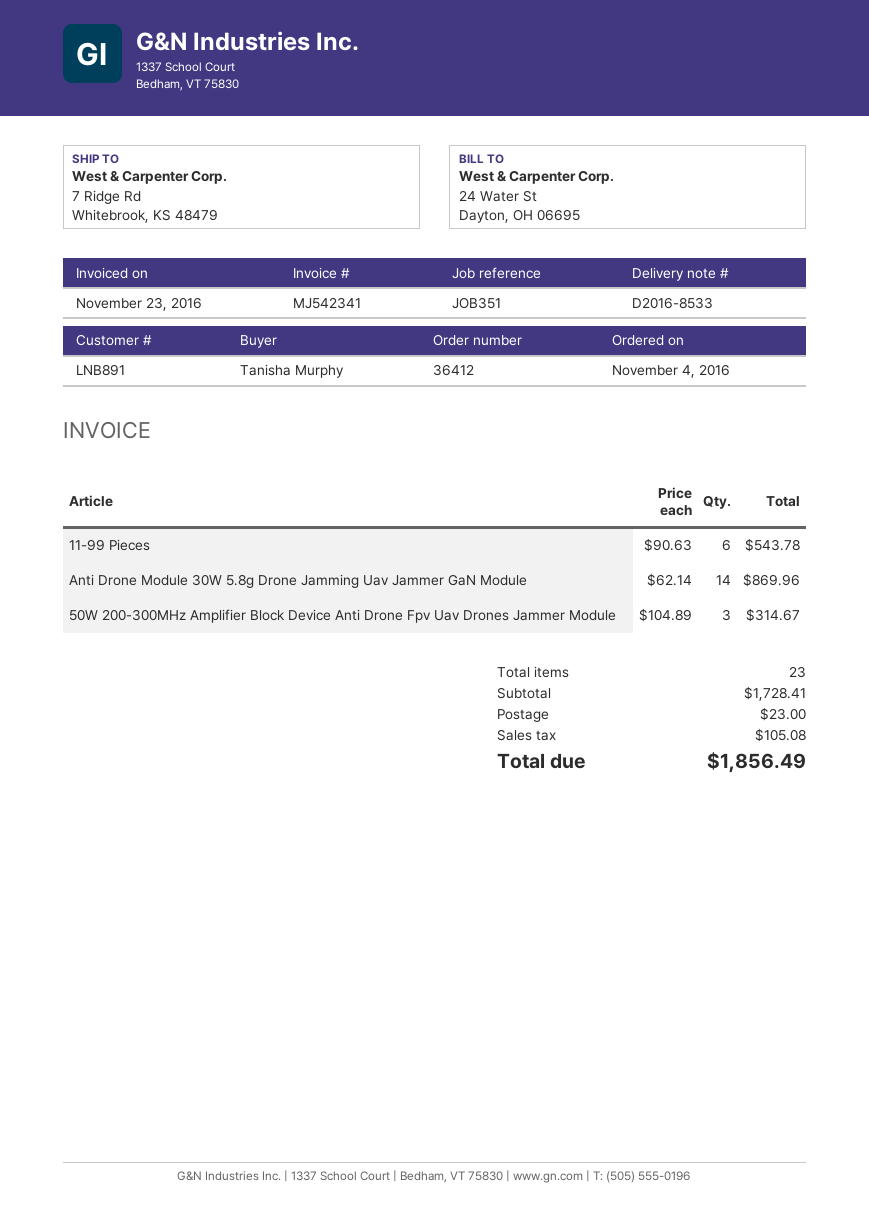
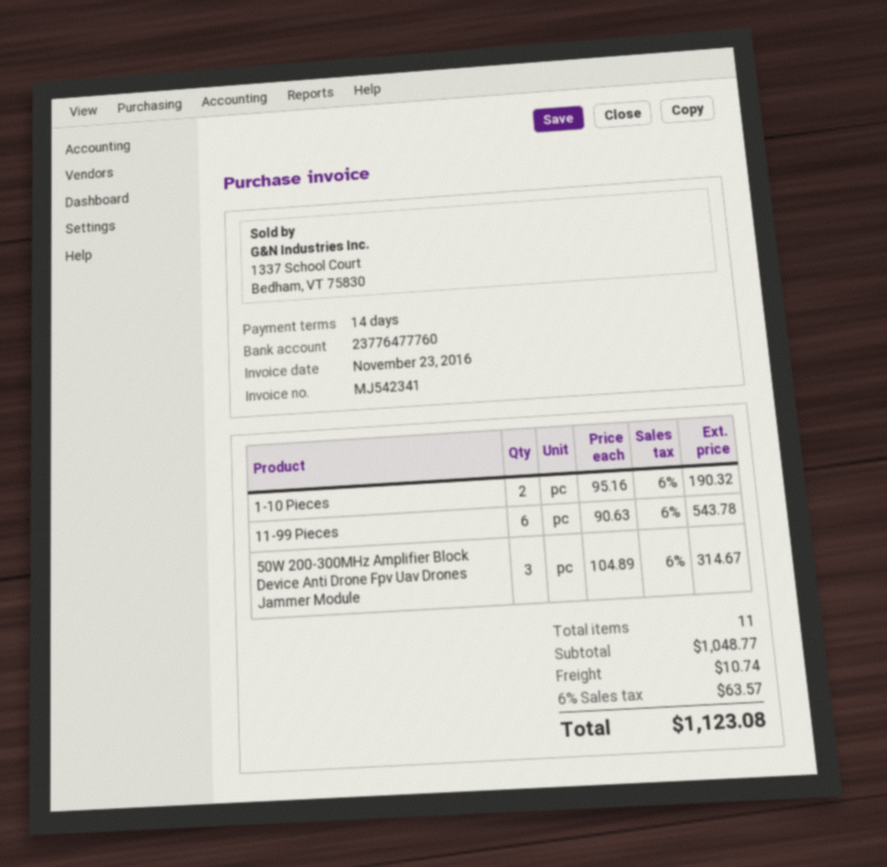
Anti Drone Module 30W 5.8g Drone Jamming Uav Jammer GaN Module: 14 x 62.14 = 869.96 -> none
1-10 Pieces: none -> 2 x 95.16 = 190.32
total quantity: 23 -> 11
subtotal: 1728.41 -> 1048.77
shipping: 23.00 -> 10.74
tax: 105.08 -> 63.57
total: 1856.49 -> 1123.08

